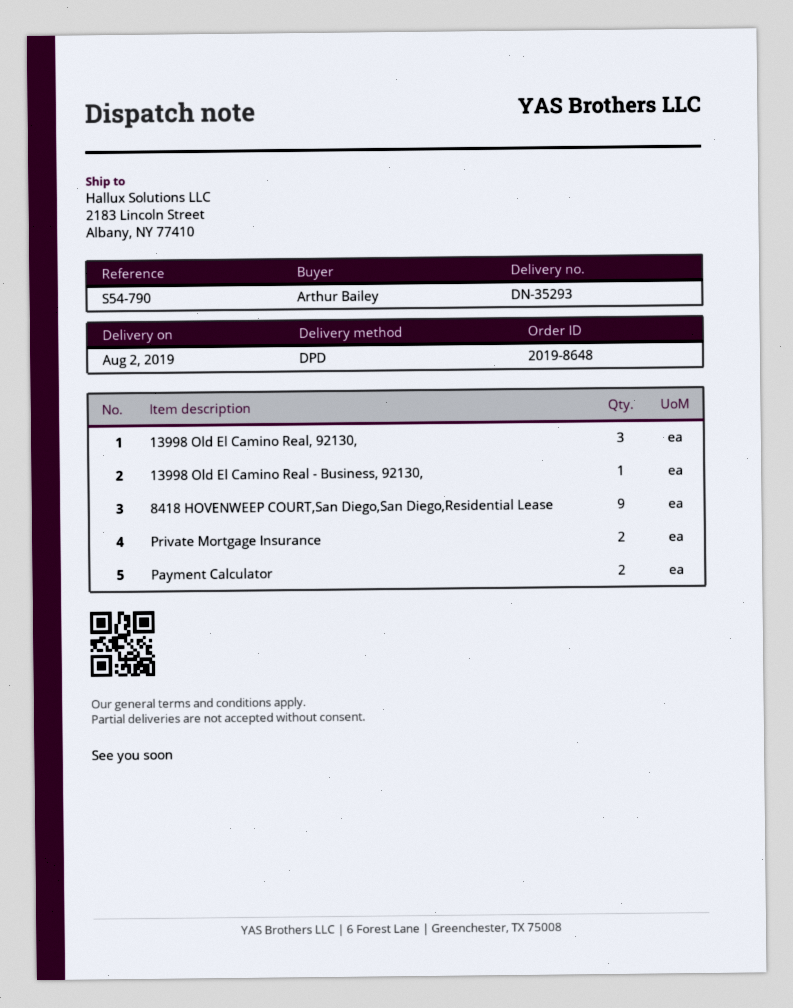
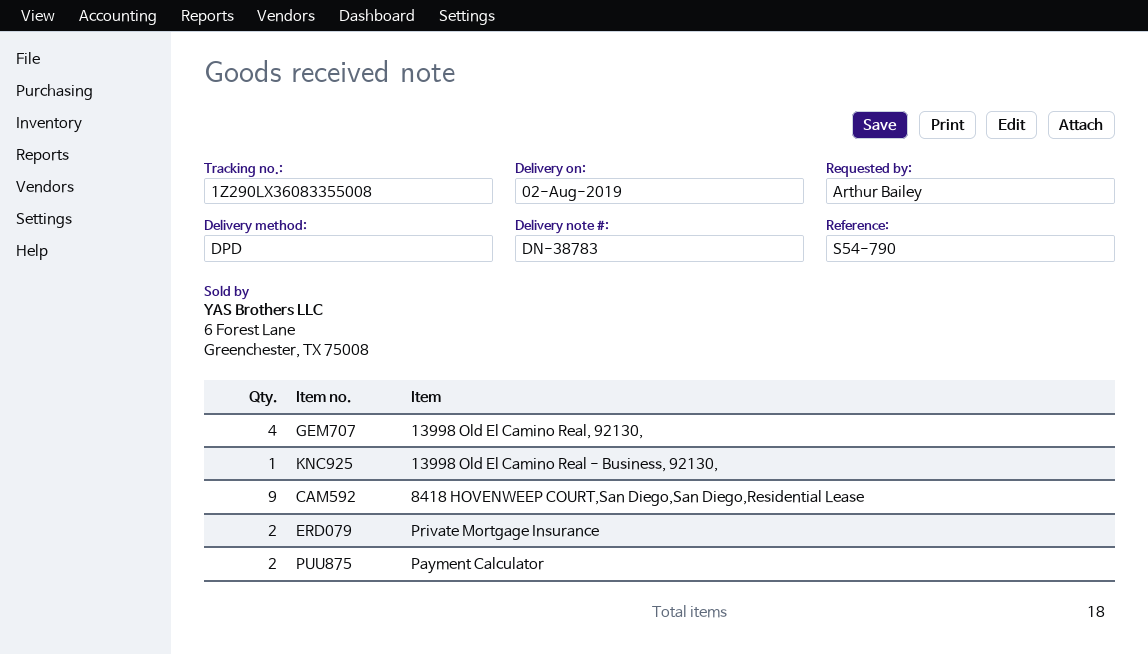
delivery note number: DN-35293 -> DN-38783
13998 Old El Camino Real, 92130,: 3 -> 4

